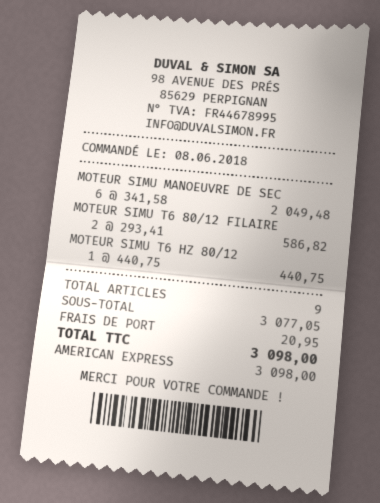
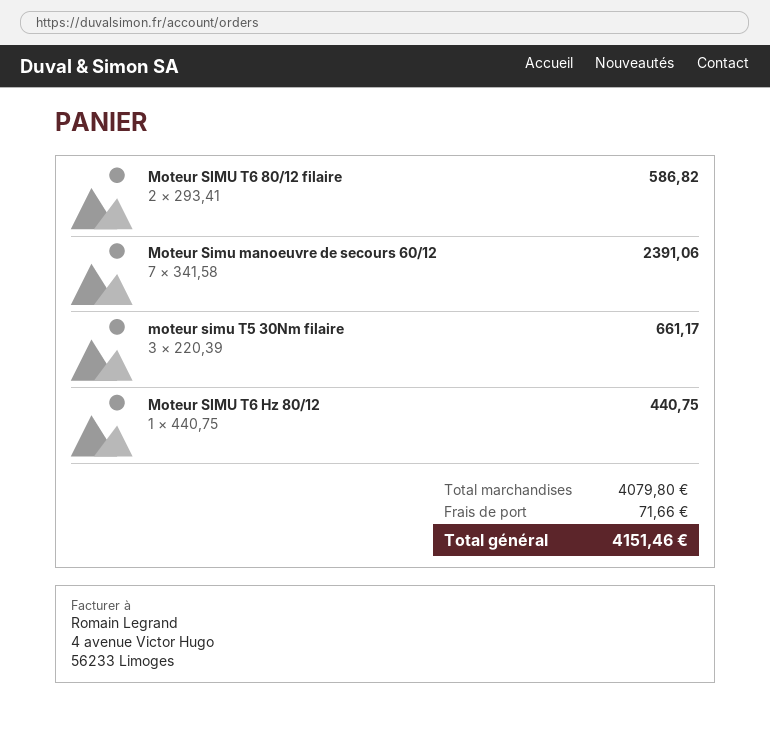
MOTEUR SIMU MANOEUVRE DE SEC: 6 x 341.58 = 2049.48 -> 7 x 341.58 = 2391.06
moteur simu T5 30Nm filaire: none -> 3 x 220.39 = 661.17
subtotal: 3077.05 -> 4079.80
shipping: 20.95 -> 71.66
total: 3098.00 -> 4151.46

